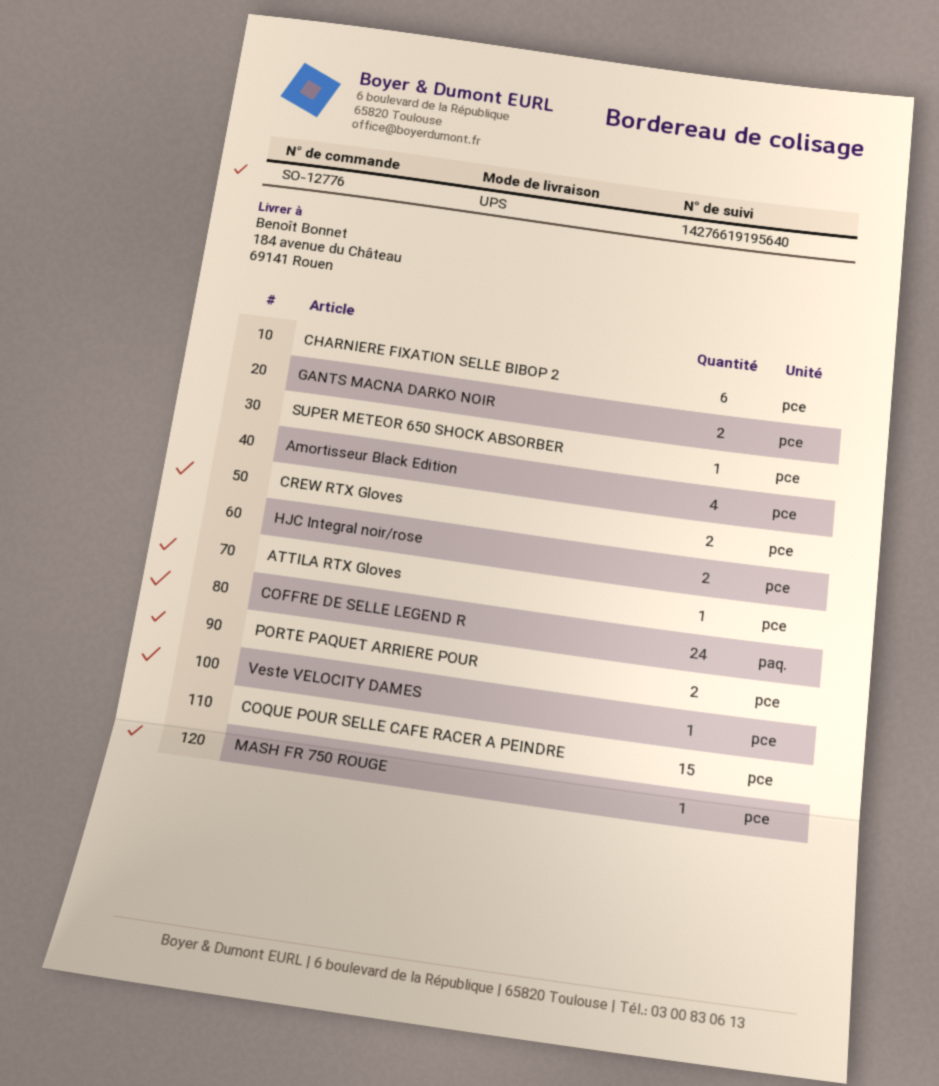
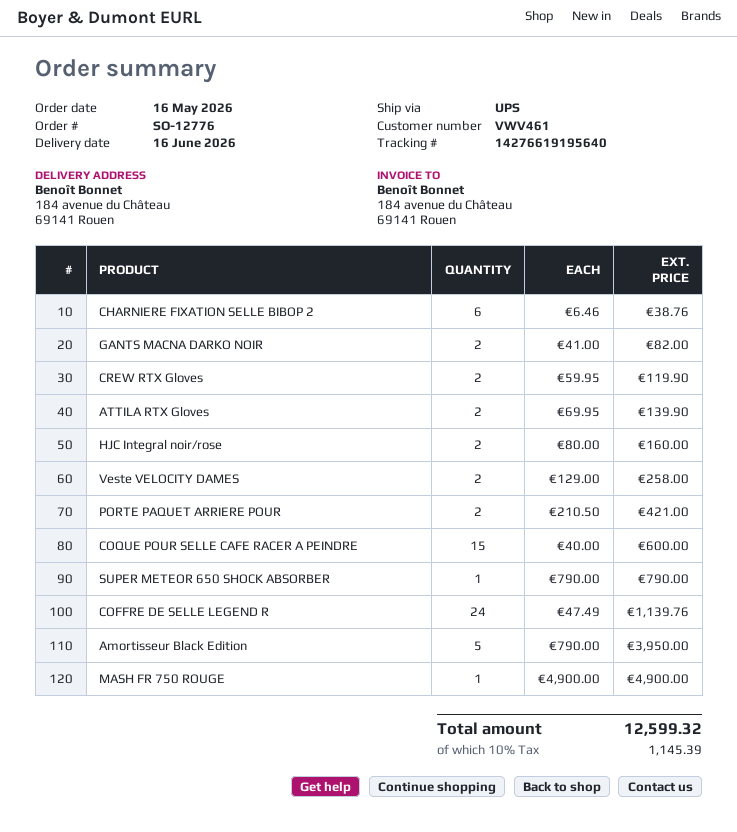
Amortisseur Black Edition: 4 -> 5
ATTILA RTX Gloves: 1 -> 2
Veste VELOCITY DAMES: 1 -> 2

